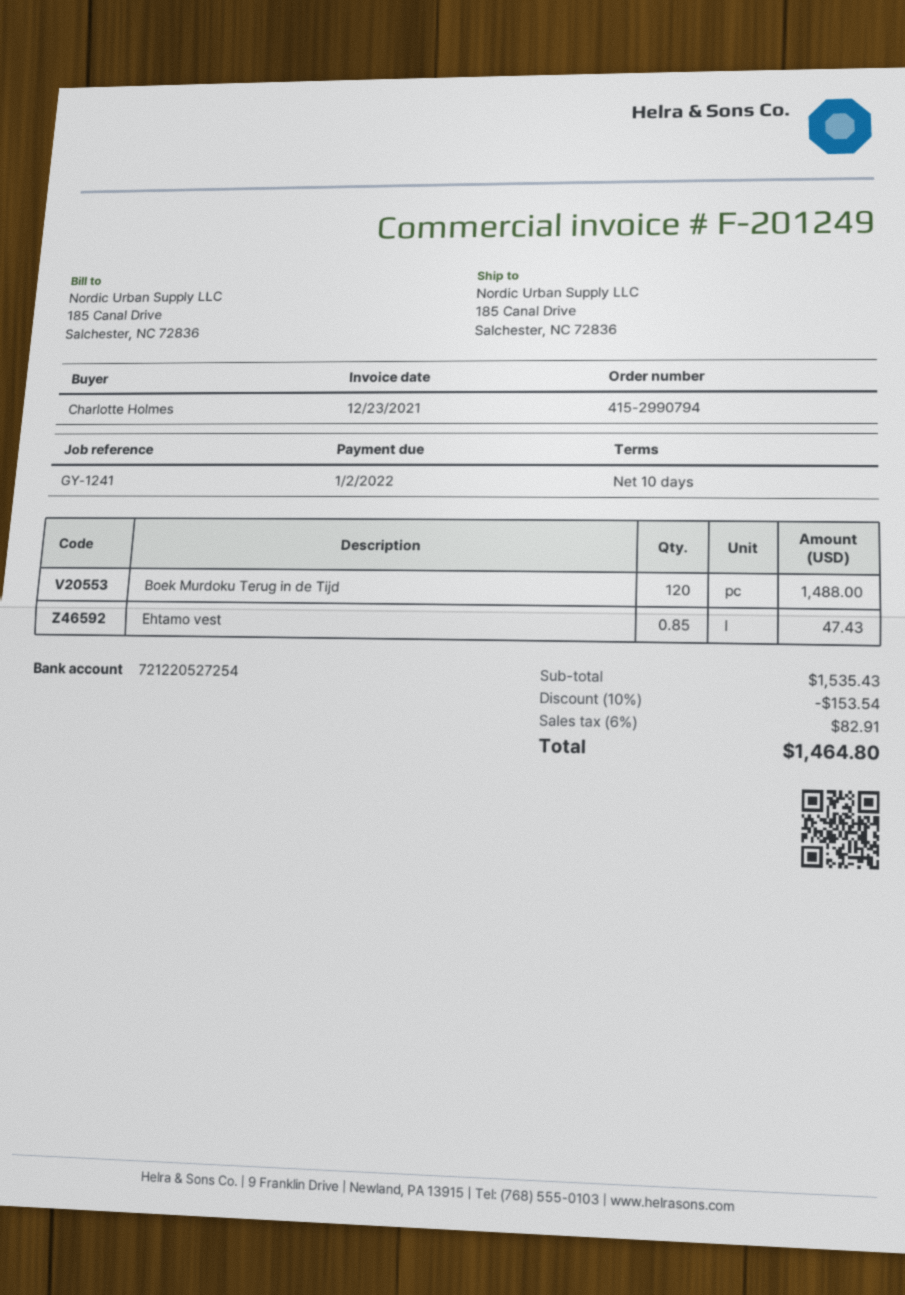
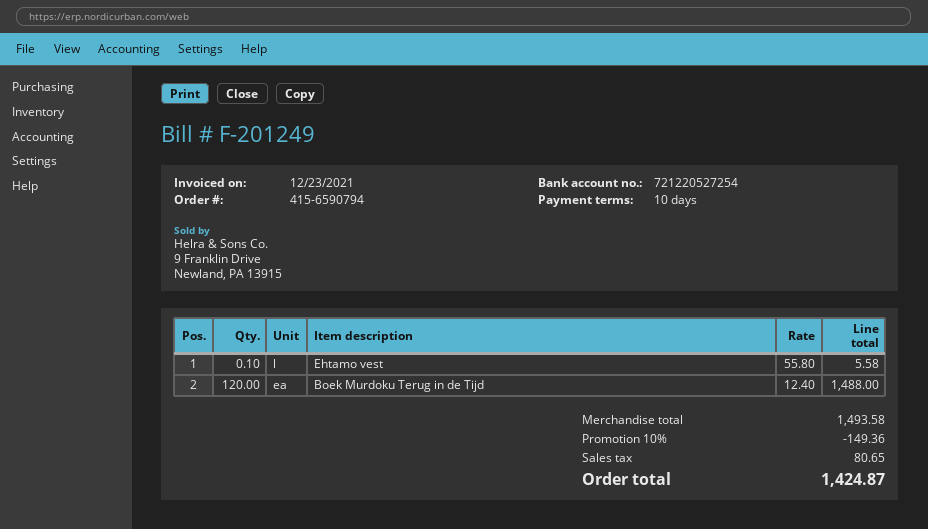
order number: 415-2990794 -> 415-6590794
Ehtamo vest: 0.85 for 47.43 -> 0.1 for 5.58
subtotal: 1535.43 -> 1493.58
discount: 10% = 153.54 -> 10% = 149.36
tax: 82.91 -> 80.65
total: 1464.80 -> 1424.87

